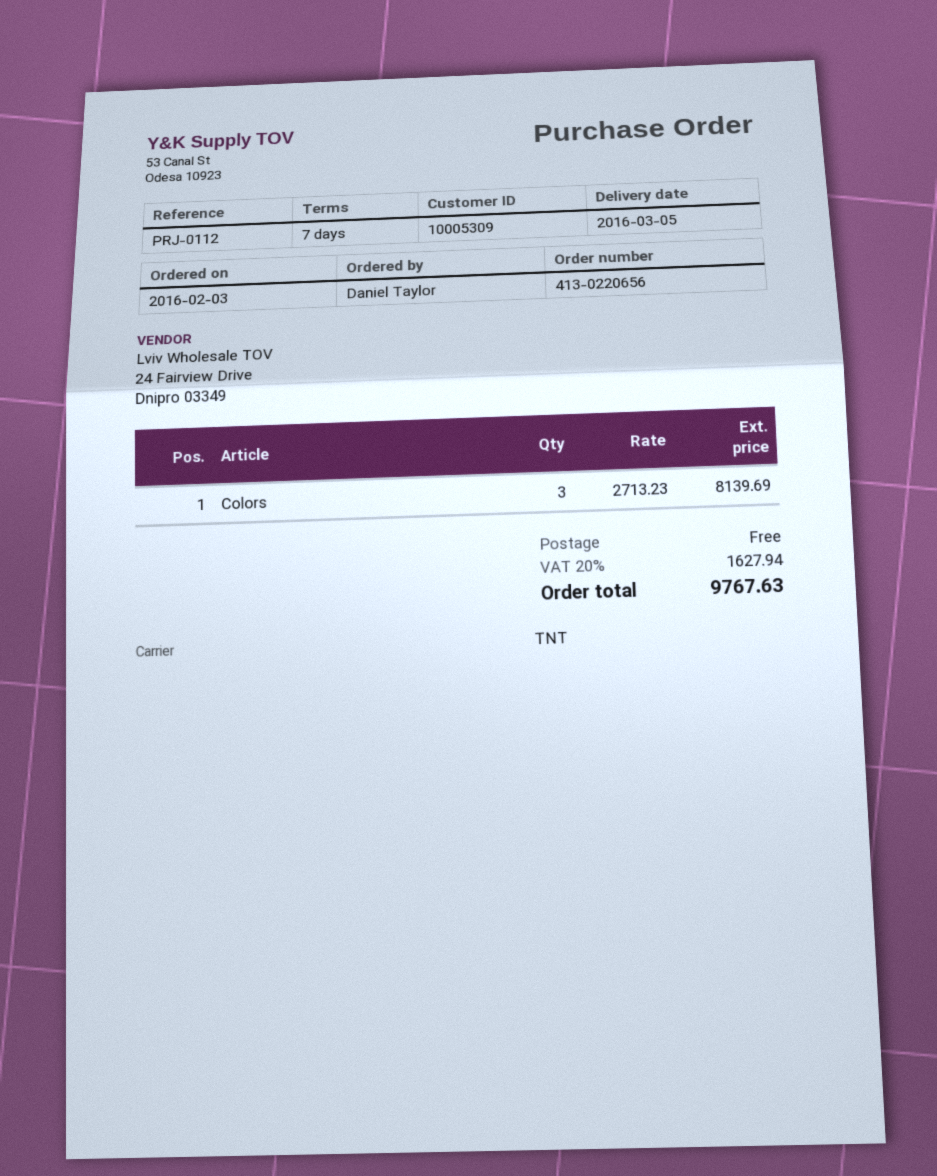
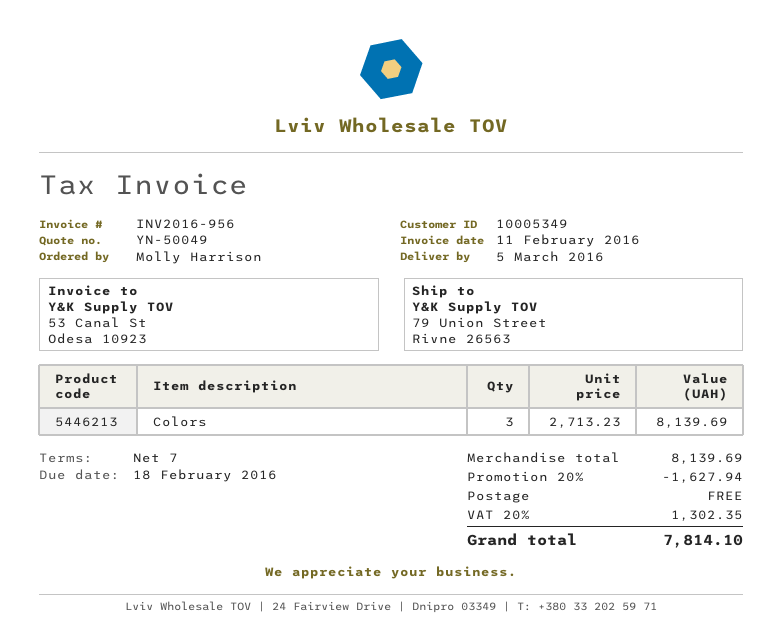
customer number: 10005309 -> 10005349
ordered by: Daniel Taylor -> Molly Harrison
discount: none -> 20% = 1627.94
tax: 20% = 1627.94 -> 20% = 1302.35
total: 9767.63 -> 7814.10

